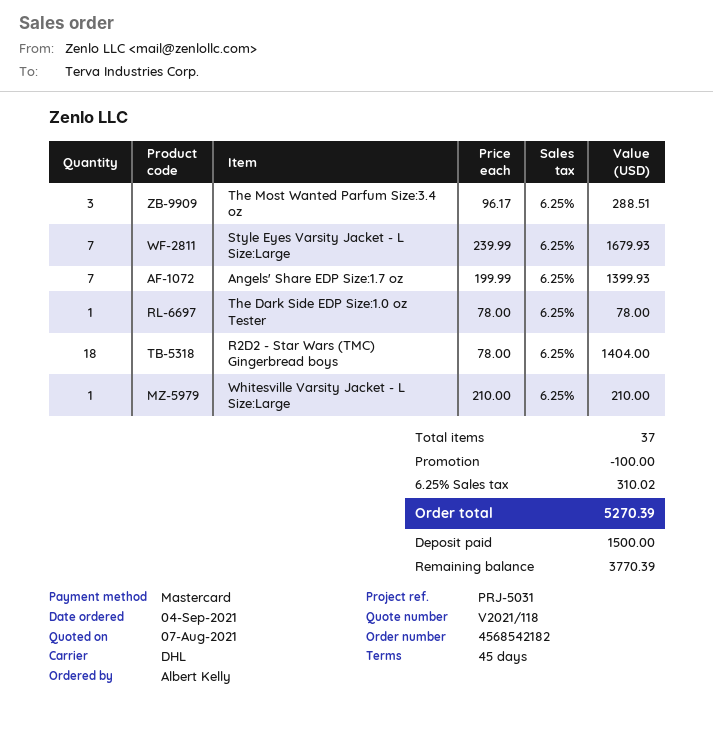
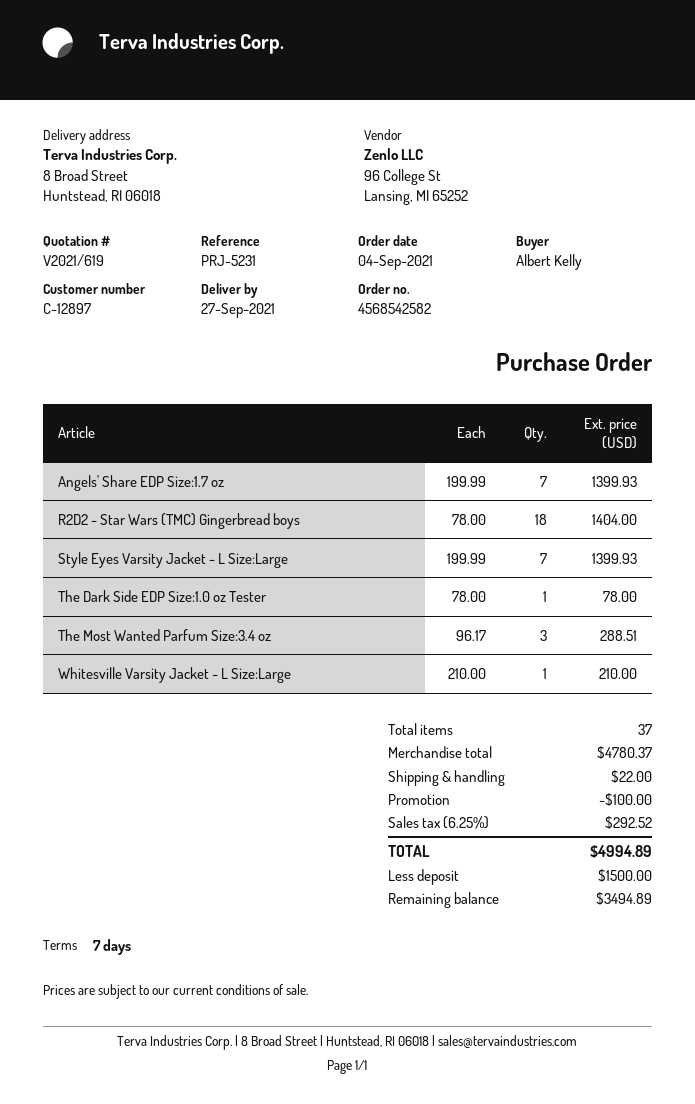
quote number: V2021/118 -> V2021/619
order number: 4568542182 -> 4568542582
payment terms: 45 days -> 7 days
reference: PRJ-5031 -> PRJ-5231
Style Eyes Varsity Jacket - L Size:Large: 7 x 239.99 = 1679.93 -> 7 x 199.99 = 1399.93
shipping: none -> 22.00
tax: 6.25% = 310.02 -> 6.25% = 292.52
total: 5270.39 -> 4994.89
balance: 3770.39 -> 3494.89

